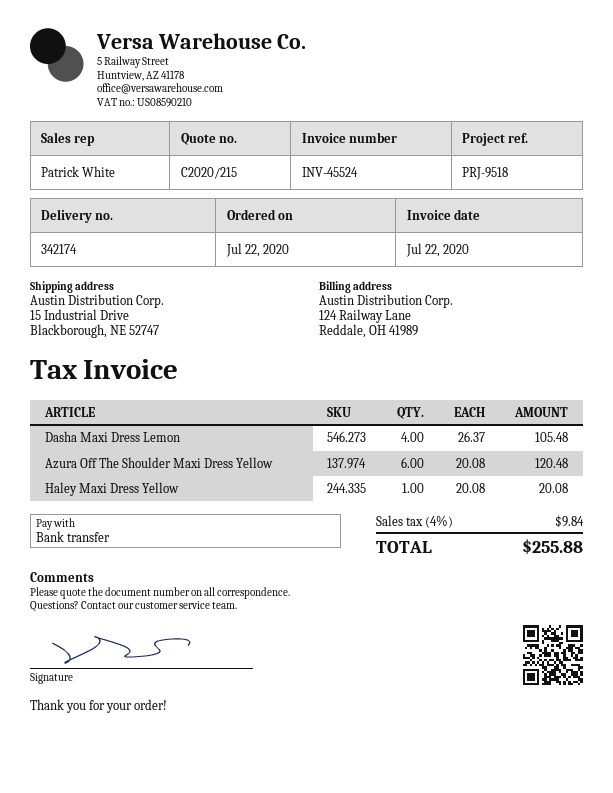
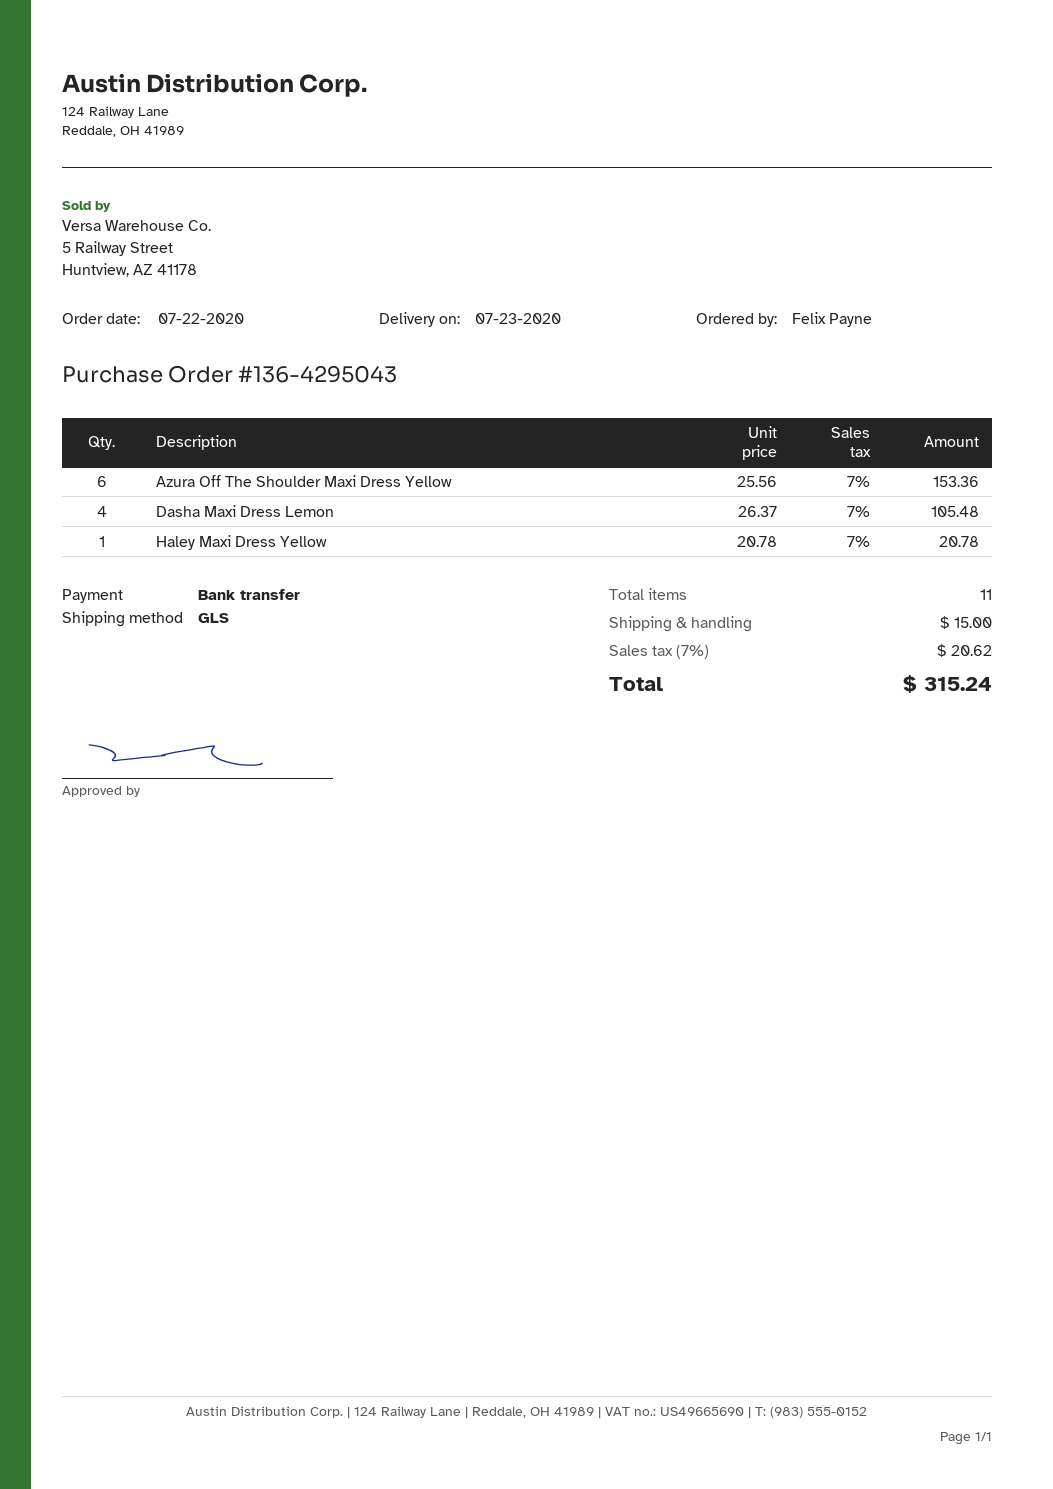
Azura Off The Shoulder Maxi Dress Yellow: 6 x 20.08 = 120.48 -> 6 x 25.56 = 153.36
Haley Maxi Dress Yellow: 1 x 20.08 = 20.08 -> 1 x 20.78 = 20.78
shipping: none -> 15.00
tax: 4% = 9.84 -> 7% = 20.62
total: 255.88 -> 315.24

